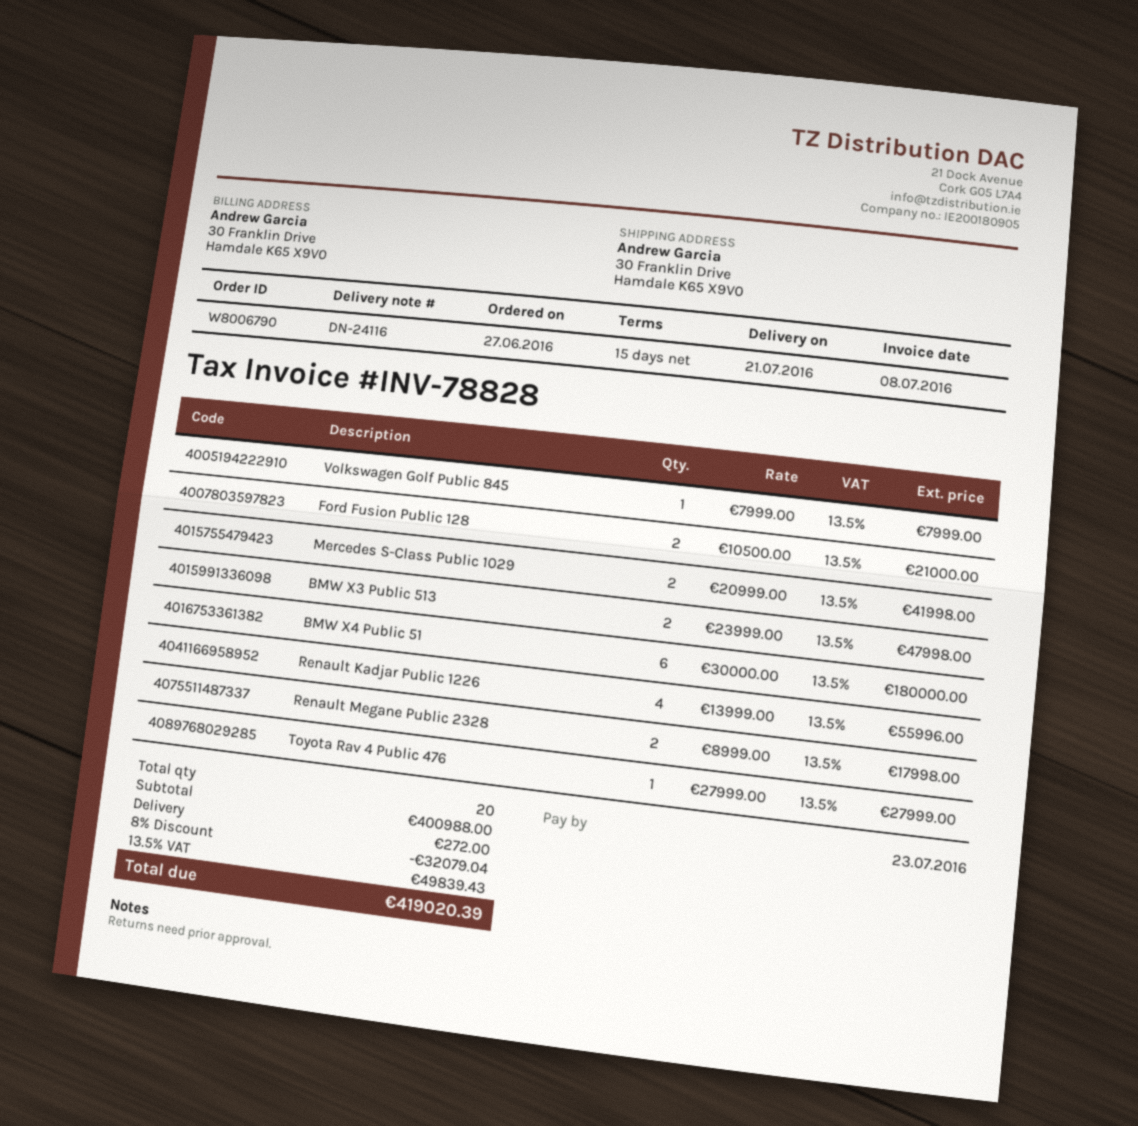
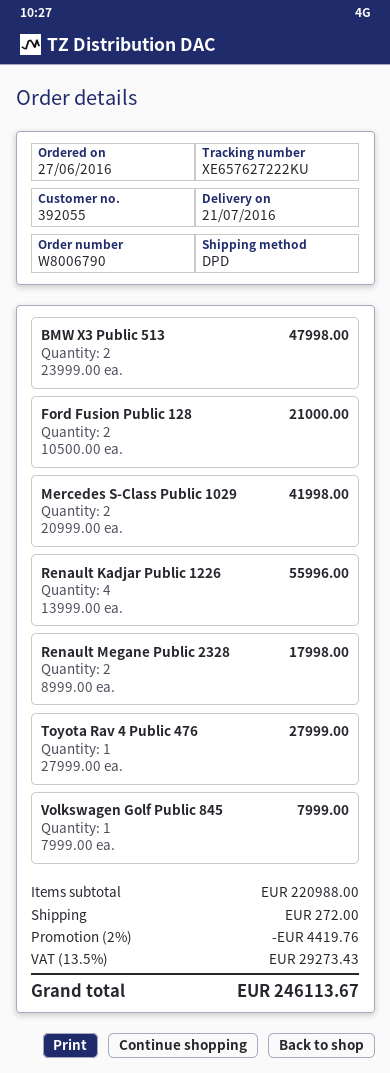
BMW X4 Public 51: 6 x 30000.00 = 180000.00 -> none
subtotal: 400988.00 -> 220988.00
discount: 8% = 32079.04 -> 2% = 4419.76
tax: 13.5% = 49839.43 -> 13.5% = 29273.43
total: 419020.39 -> 246113.67

